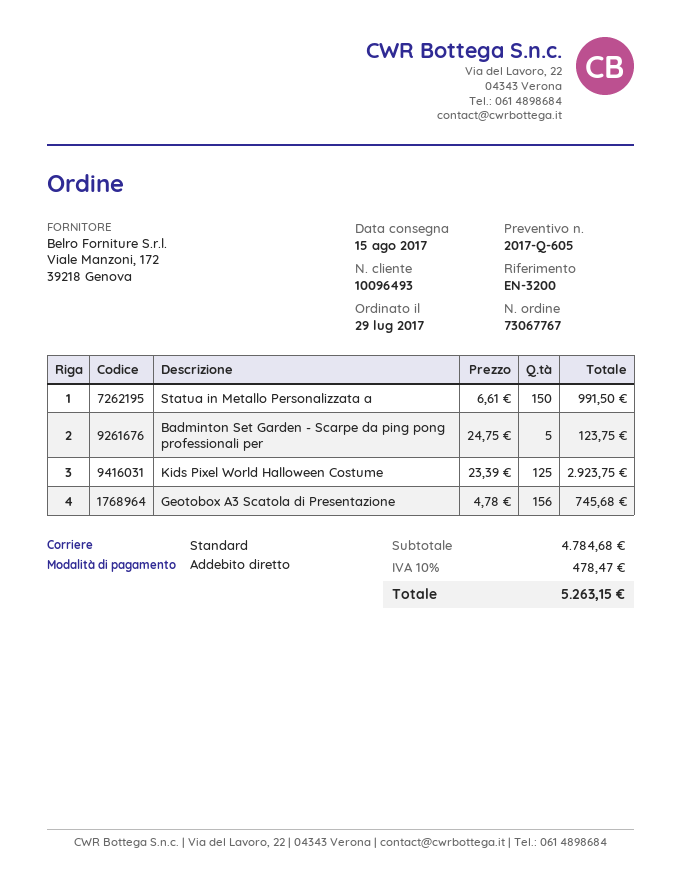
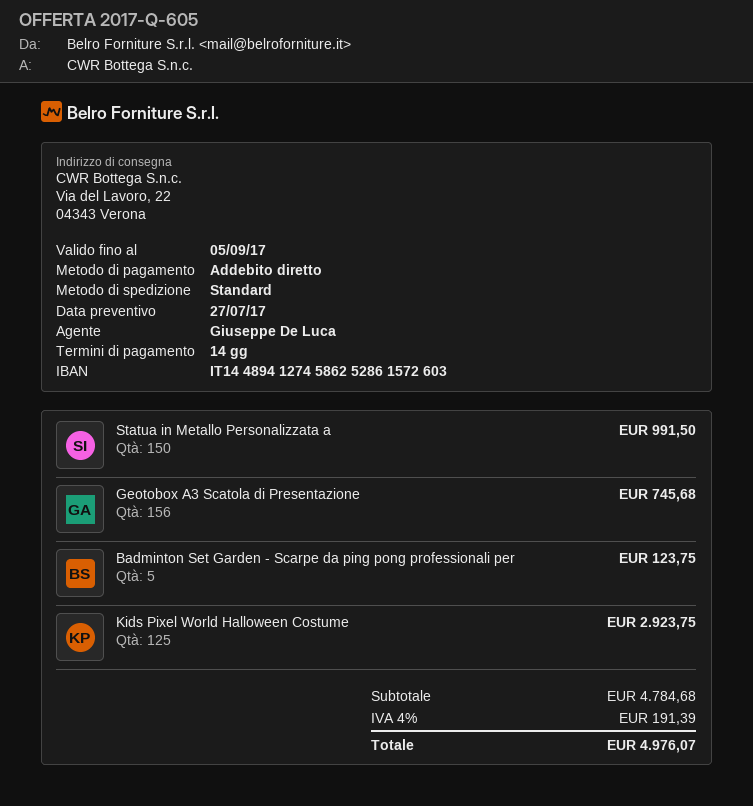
tax: 10% = 478.47 -> 4% = 191.39
total: 5263.15 -> 4976.07

